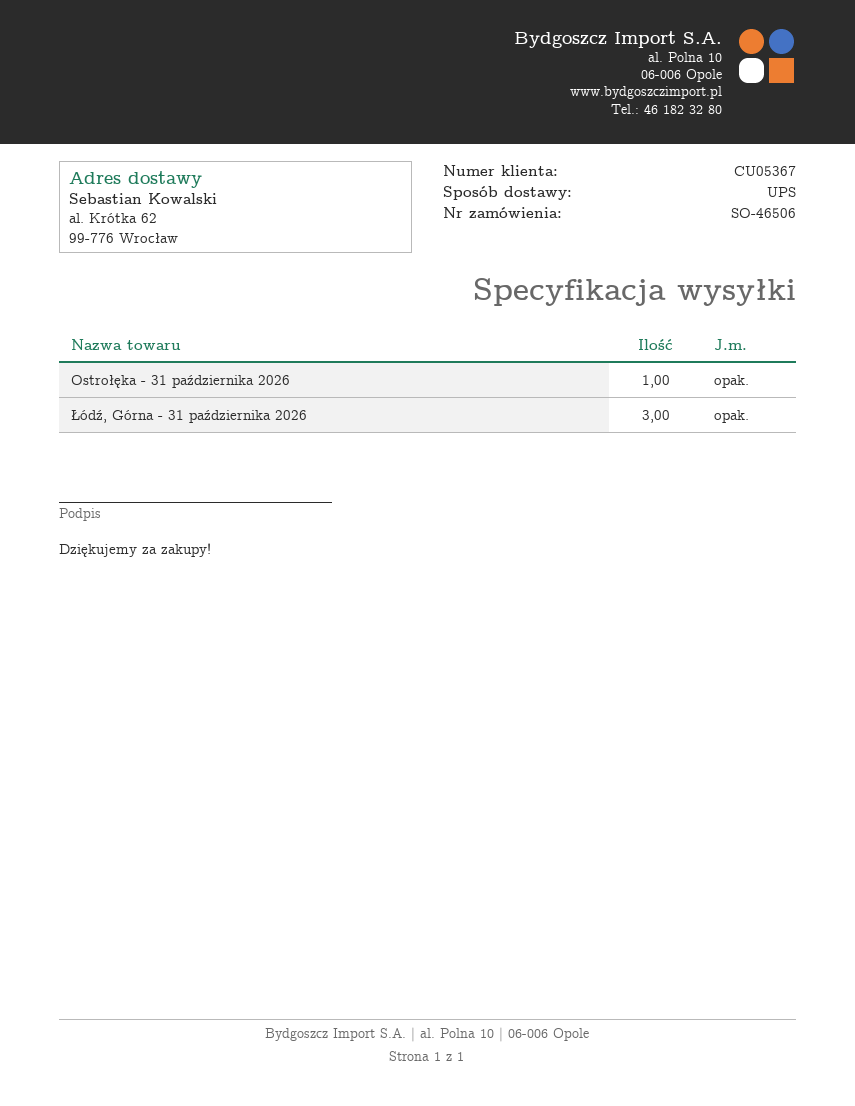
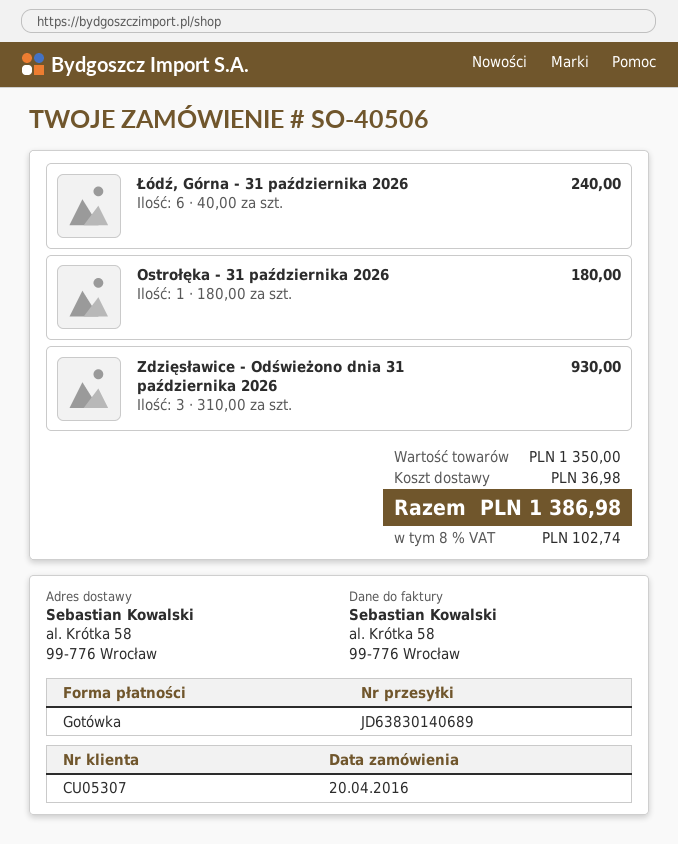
order number: SO-46506 -> SO-40506
customer number: CU05367 -> CU05307
ship to: al. Krótka 62, 99-776 Wrocław -> al. Krótka 58, 99-776 Wrocław
Łódź, Górna - 31 października 2026: 3 -> 6
Zdzięsławice - Odświeżono dnia 31 października 2026: none -> 3

